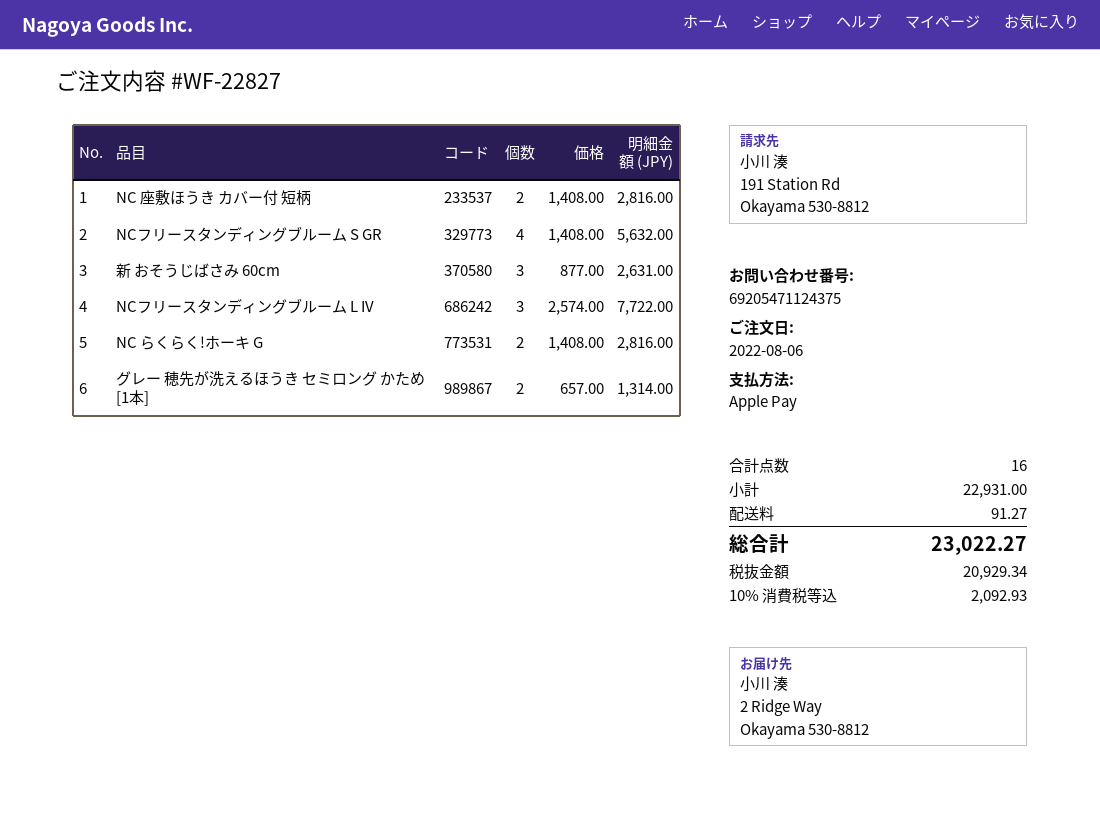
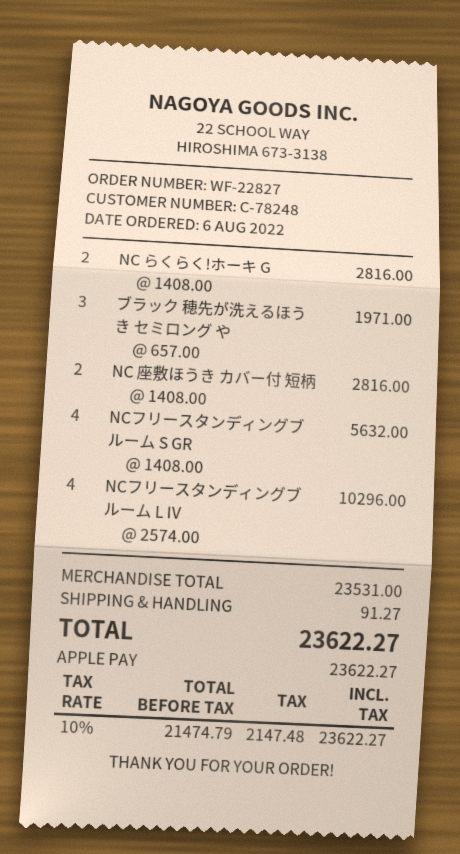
新 おそうじばさみ 60cm: 3 x 877.00 = 2631.00 -> none
NCフリースタンディングブルーム L IV: 3 x 2574.00 = 7722.00 -> 4 x 2574.00 = 10296.00
グレー 穂先が洗えるほうき セミロング かため [1本]: 2 x 657.00 = 1314.00 -> none
ブラック 穂先が洗えるほうき セミロング や: none -> 3 x 657.00 = 1971.00
subtotal: 22931.00 -> 23531.00
net: 20929.34 -> 21474.79
tax: 10% = 2092.93 -> 10% = 2147.48
total: 23022.27 -> 23622.27

